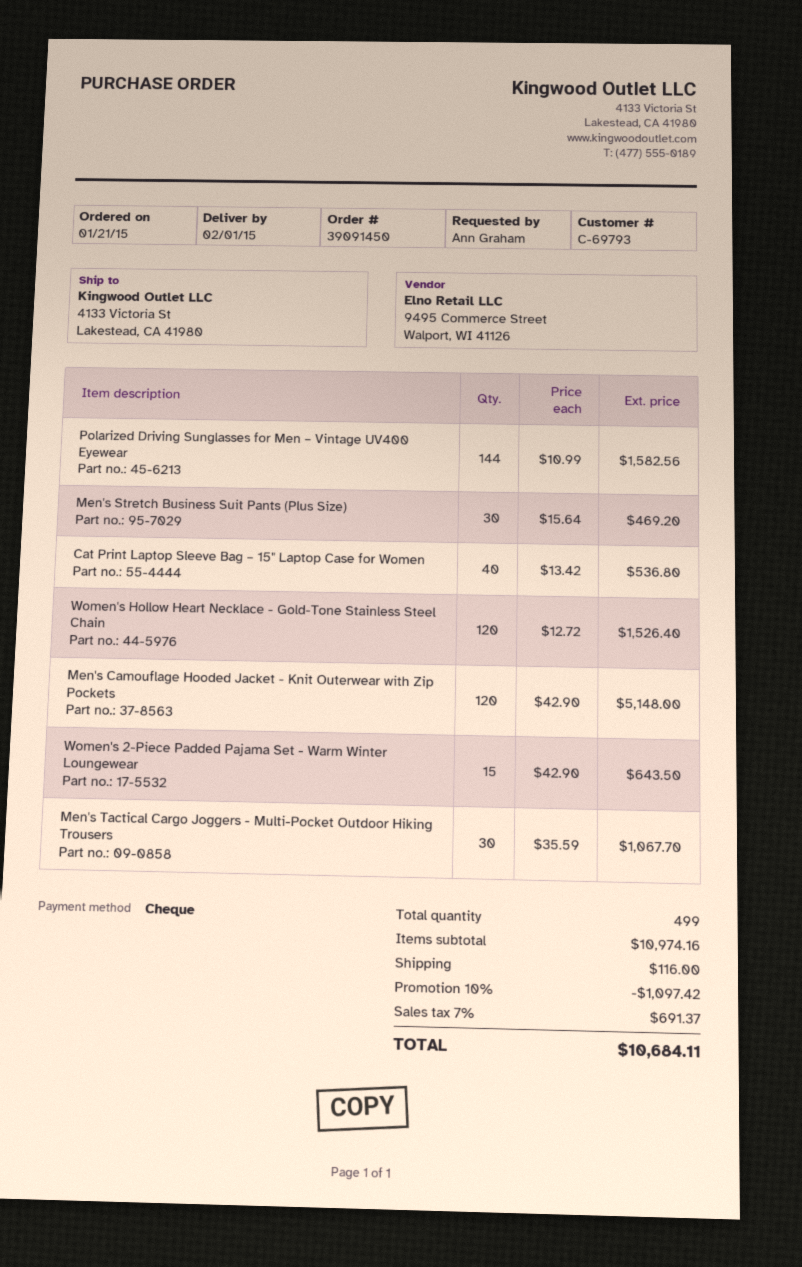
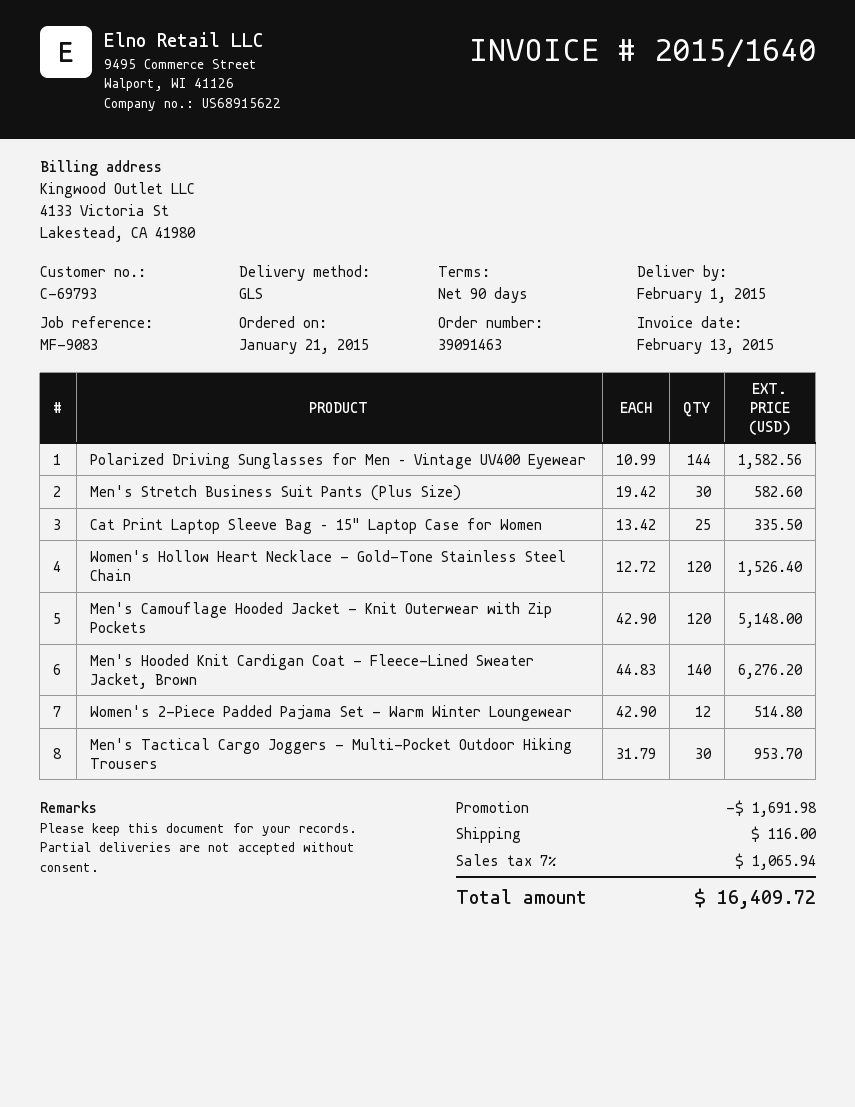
order number: 39091450 -> 39091463
Men's Stretch Business Suit Pants (Plus Size): 30 x 15.64 = 469.20 -> 30 x 19.42 = 582.60
Cat Print Laptop Sleeve Bag – 15" Laptop Case for Women: 40 x 13.42 = 536.80 -> 25 x 13.42 = 335.50
Women's 2-Piece Padded Pajama Set - Warm Winter Loungewear: 15 x 42.90 = 643.50 -> 12 x 42.90 = 514.80
Men's Tactical Cargo Joggers - Multi-Pocket Outdoor Hiking Trousers: 30 x 35.59 = 1067.70 -> 30 x 31.79 = 953.70
Men's Hooded Knit Cardigan Coat - Fleece-Lined Sweater Jacket, Brown: none -> 140 x 44.83 = 6276.20
discount: 1097.42 -> 1691.98
tax: 7% = 691.37 -> 7% = 1065.94
total: 10684.11 -> 16409.72

